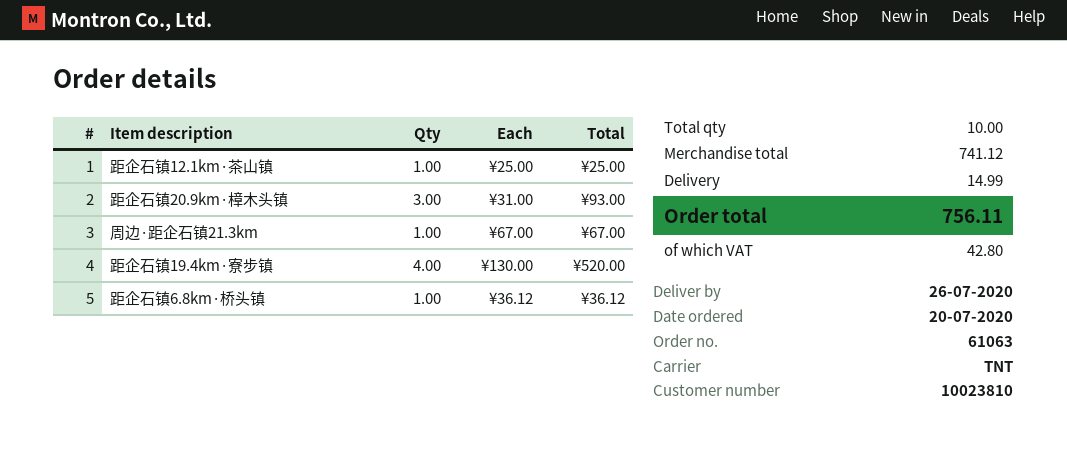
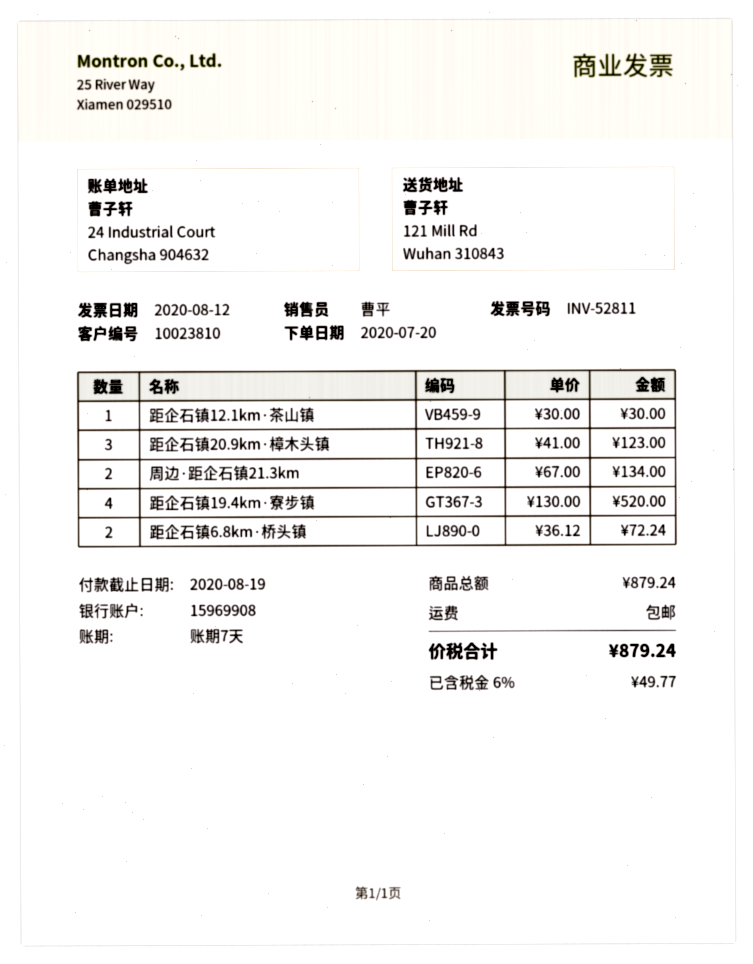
距企石镇12.1km·茶山镇: 1 x 25.00 = 25.00 -> 1 x 30.00 = 30.00
距企石镇20.9km·樟木头镇: 3 x 31.00 = 93.00 -> 3 x 41.00 = 123.00
周边·距企石镇21.3km: 1 x 67.00 = 67.00 -> 2 x 67.00 = 134.00
距企石镇6.8km·桥头镇: 1 x 36.12 = 36.12 -> 2 x 36.12 = 72.24
subtotal: 741.12 -> 879.24
shipping: 14.99 -> 0.00
tax: 42.80 -> 49.77
total: 756.11 -> 879.24

